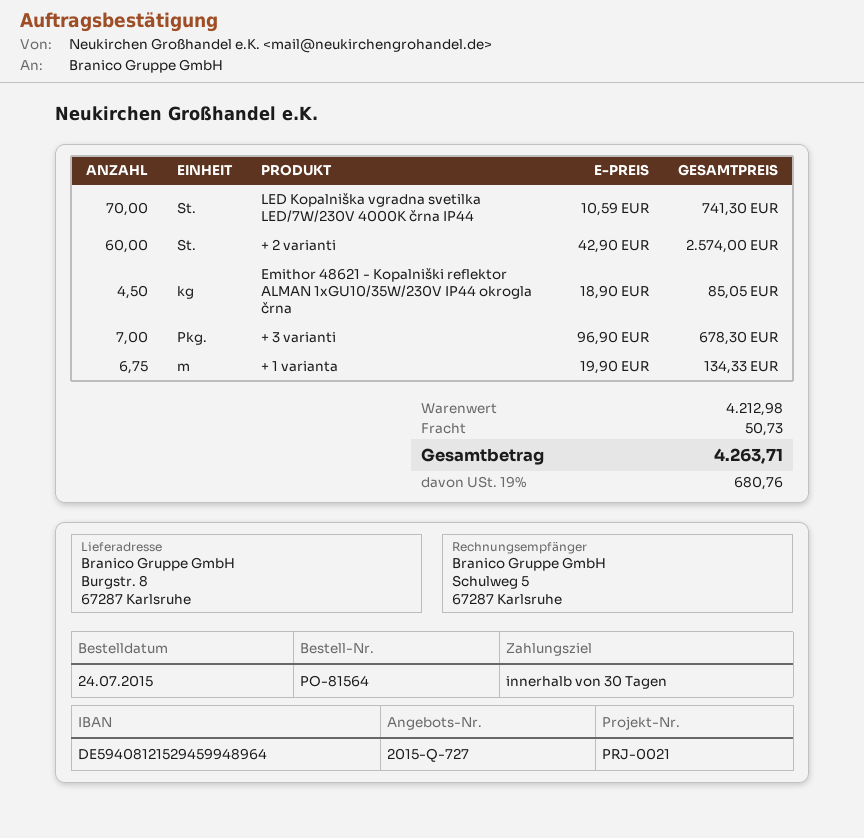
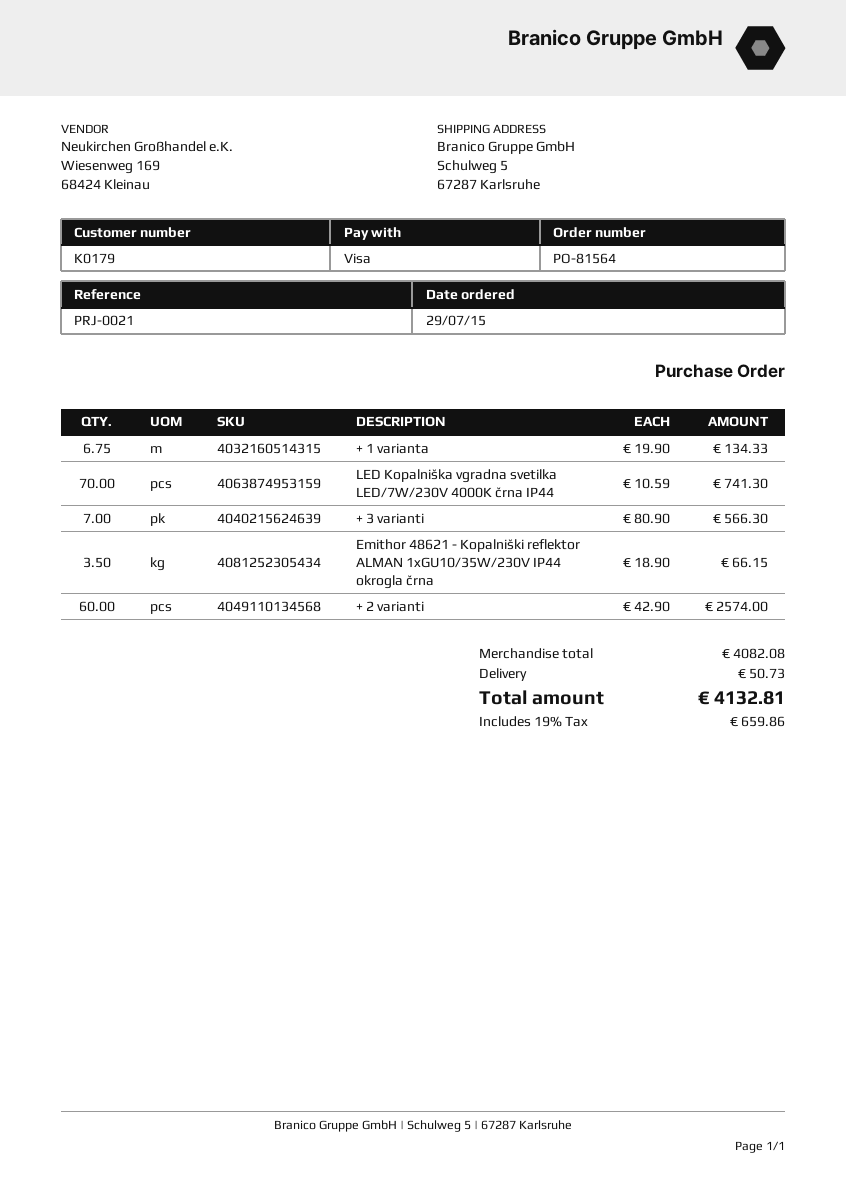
order date: 2015-07-24 -> 2015-07-29
ship to: Burgstr. 8, 67287 Karlsruhe -> Schulweg 5, 67287 Karlsruhe
Emithor 48621 - Kopalniški reflektor ALMAN 1xGU10/35W/230V IP44 okrogla črna: 4.5 x 18.90 = 85.05 -> 3.5 x 18.90 = 66.15
+ 3 varianti: 7 x 96.90 = 678.30 -> 7 x 80.90 = 566.30
subtotal: 4212.98 -> 4082.08
tax: 19% = 680.76 -> 19% = 659.86
total: 4263.71 -> 4132.81

